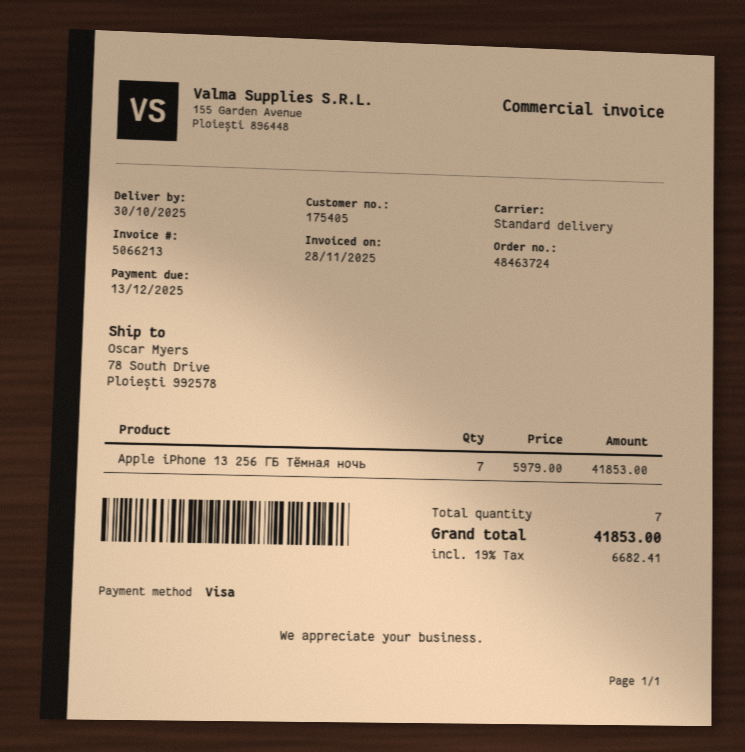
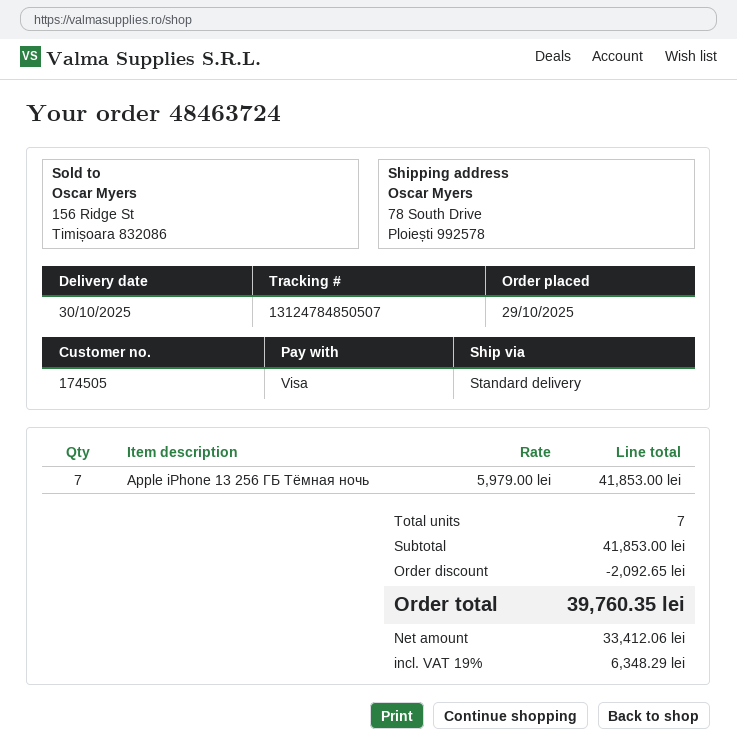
customer number: 175405 -> 174505
discount: none -> 2092.65
tax: 19% = 6682.41 -> 19% = 6348.29
total: 41853.00 -> 39760.35

